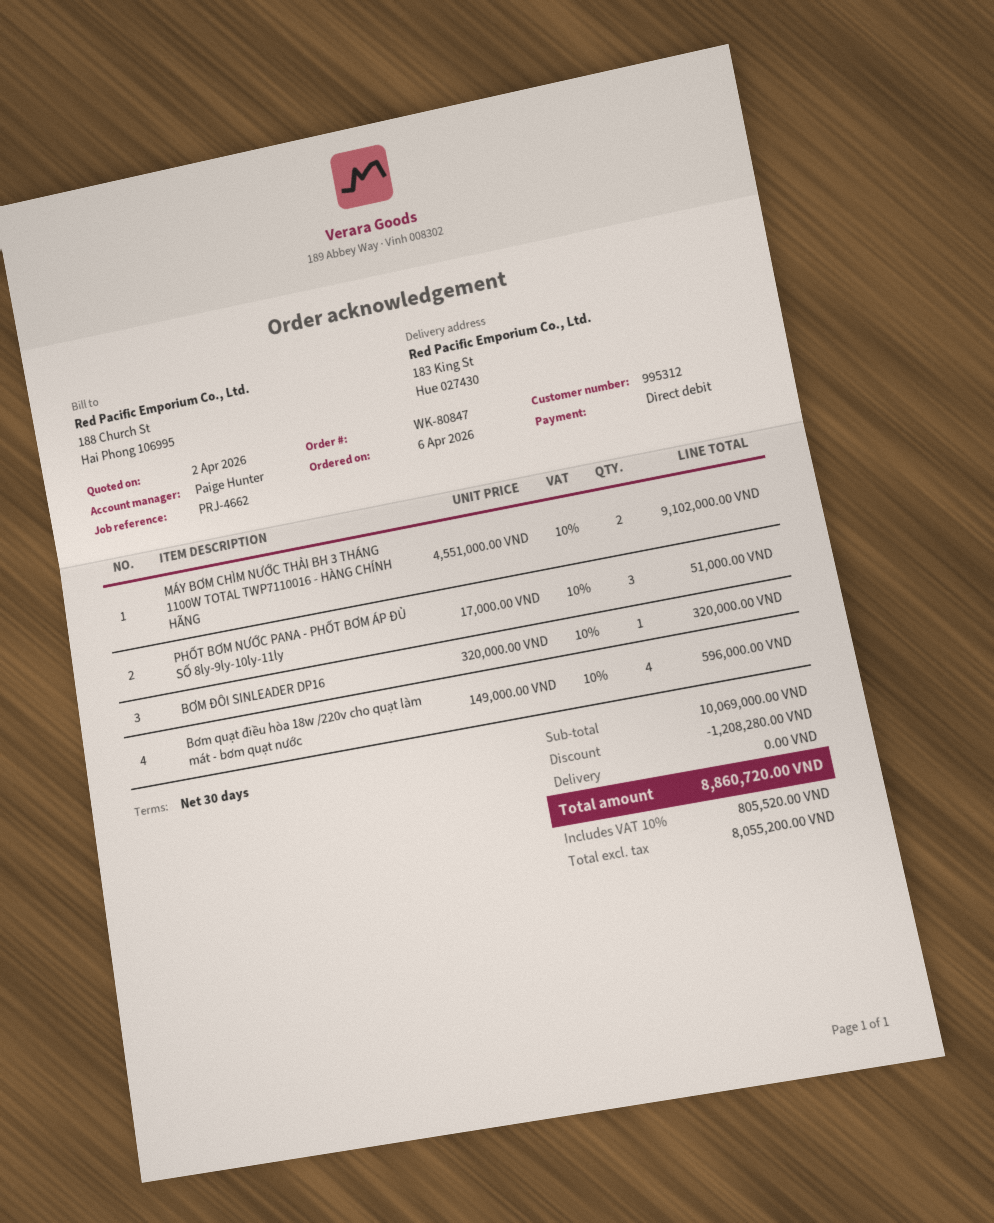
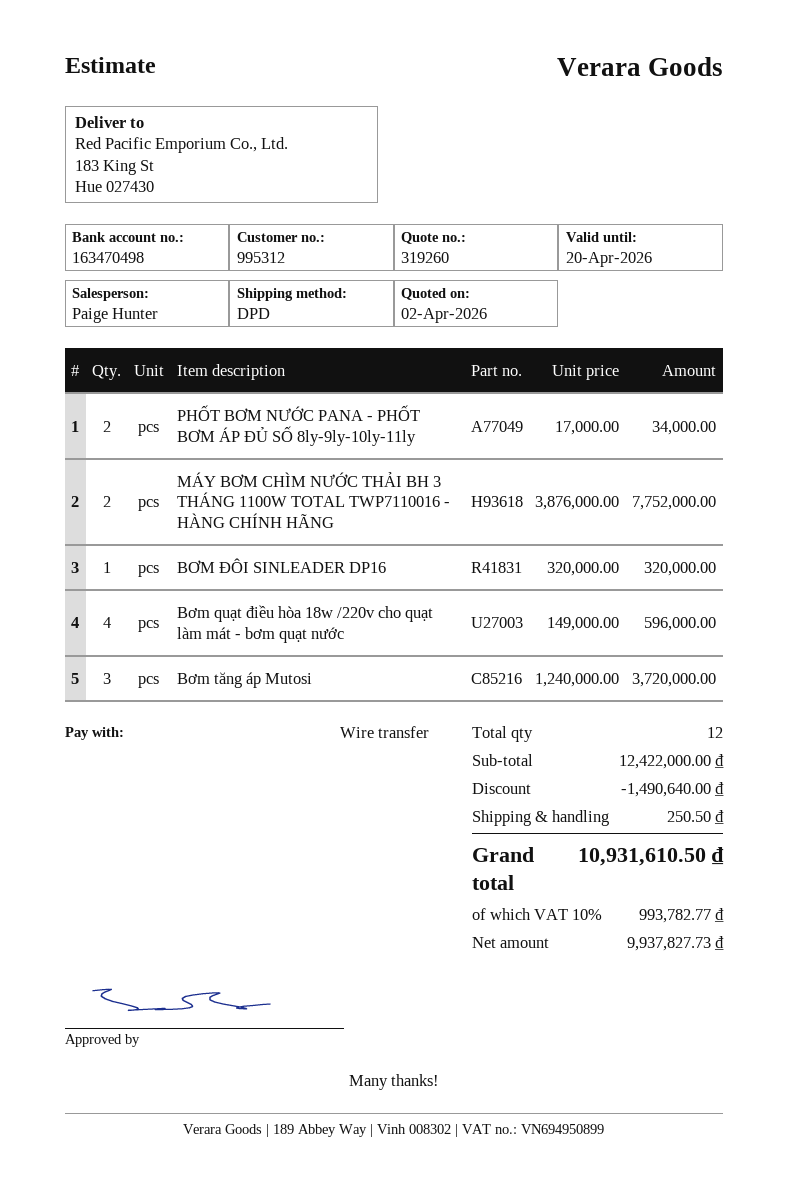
payment method: direct debit -> bank transfer
MÁY BƠM CHÌM NƯỚC THẢI BH 3 THÁNG 1100W TOTAL TWP7110016 - HÀNG CHÍNH HÃNG: 2 x 4551000.00 = 9102000.00 -> 2 x 3876000.00 = 7752000.00
PHỐT BƠM NƯỚC PANA - PHỐT BƠM ÁP ĐỦ SỐ 8ly-9ly-10ly-11ly: 3 x 17000.00 = 51000.00 -> 2 x 17000.00 = 34000.00
Bơm tăng áp Mutosi: none -> 3 x 1240000.00 = 3720000.00
subtotal: 10069000.00 -> 12422000.00
discount: 1208280.00 -> 1490640.00
shipping: 0.00 -> 250.50
net: 8055200.00 -> 9937827.73
tax: 10% = 805520.00 -> 10% = 993782.77
total: 8860720.00 -> 10931610.50

